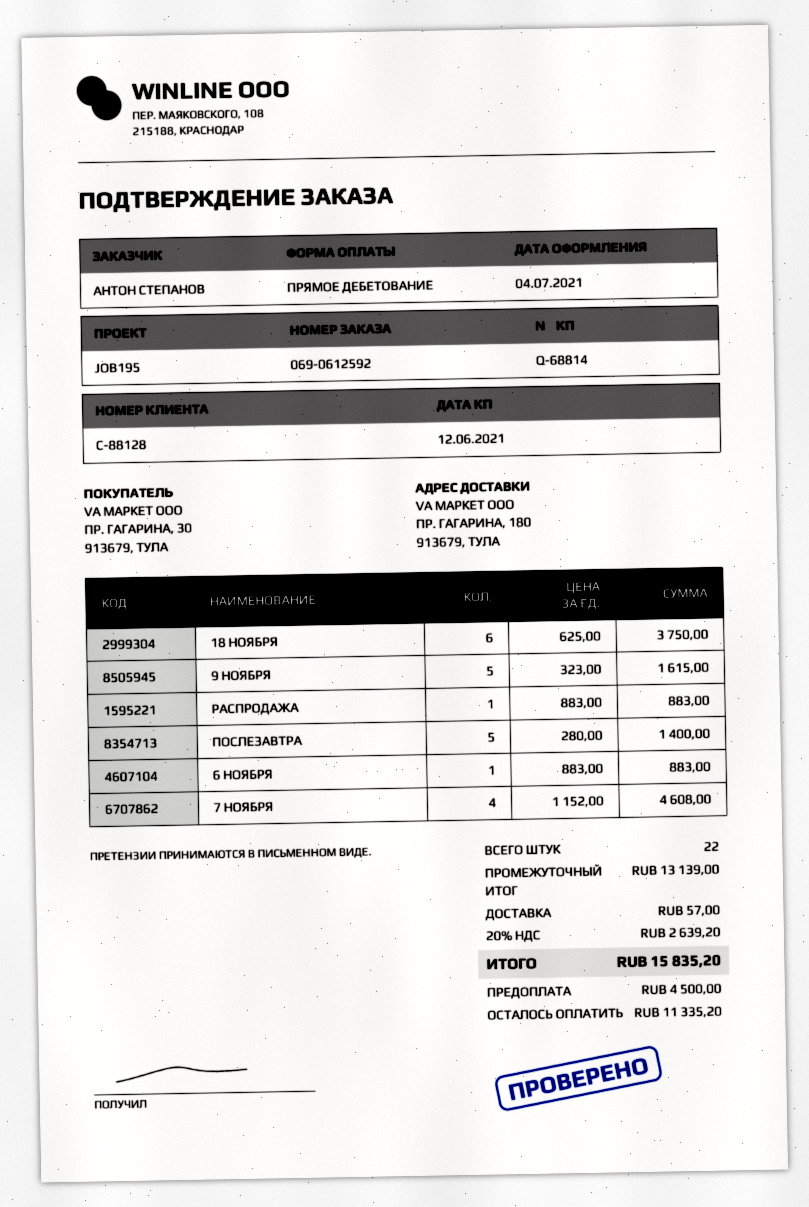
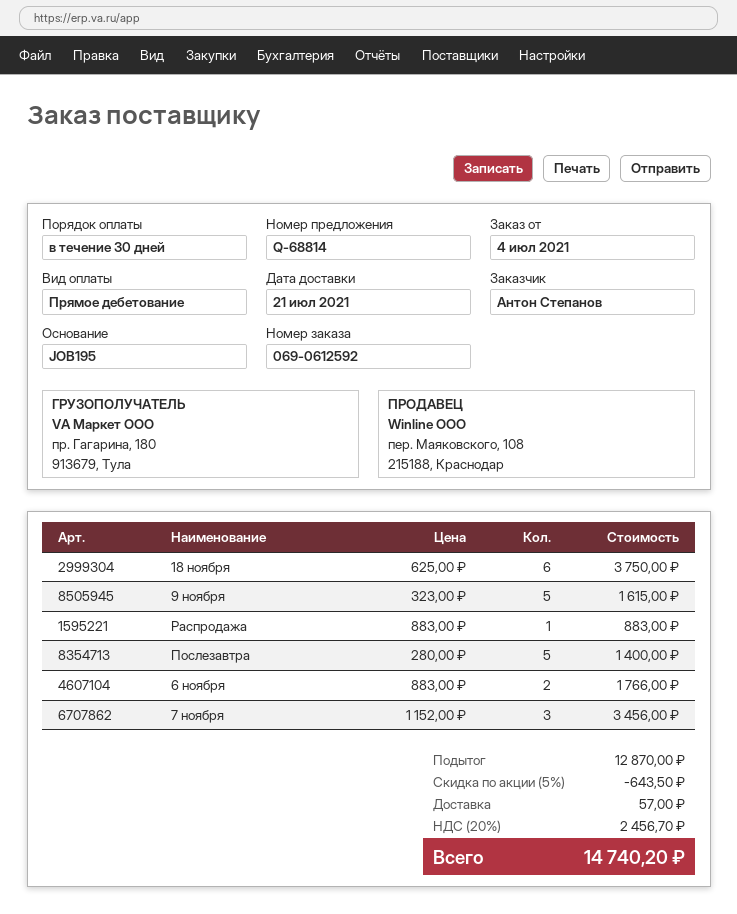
6 НОЯБРЯ: 1 x 883.00 = 883.00 -> 2 x 883.00 = 1766.00
7 НОЯБРЯ: 4 x 1152.00 = 4608.00 -> 3 x 1152.00 = 3456.00
subtotal: 13139.00 -> 12870.00
discount: none -> 5% = 643.50
tax: 20% = 2639.20 -> 20% = 2456.70
total: 15835.20 -> 14740.20

